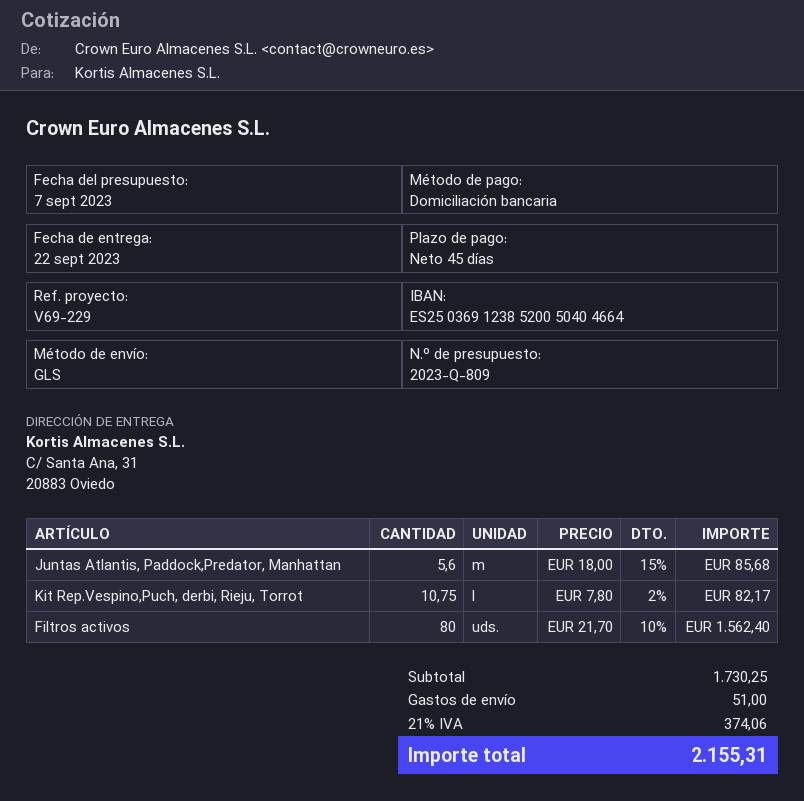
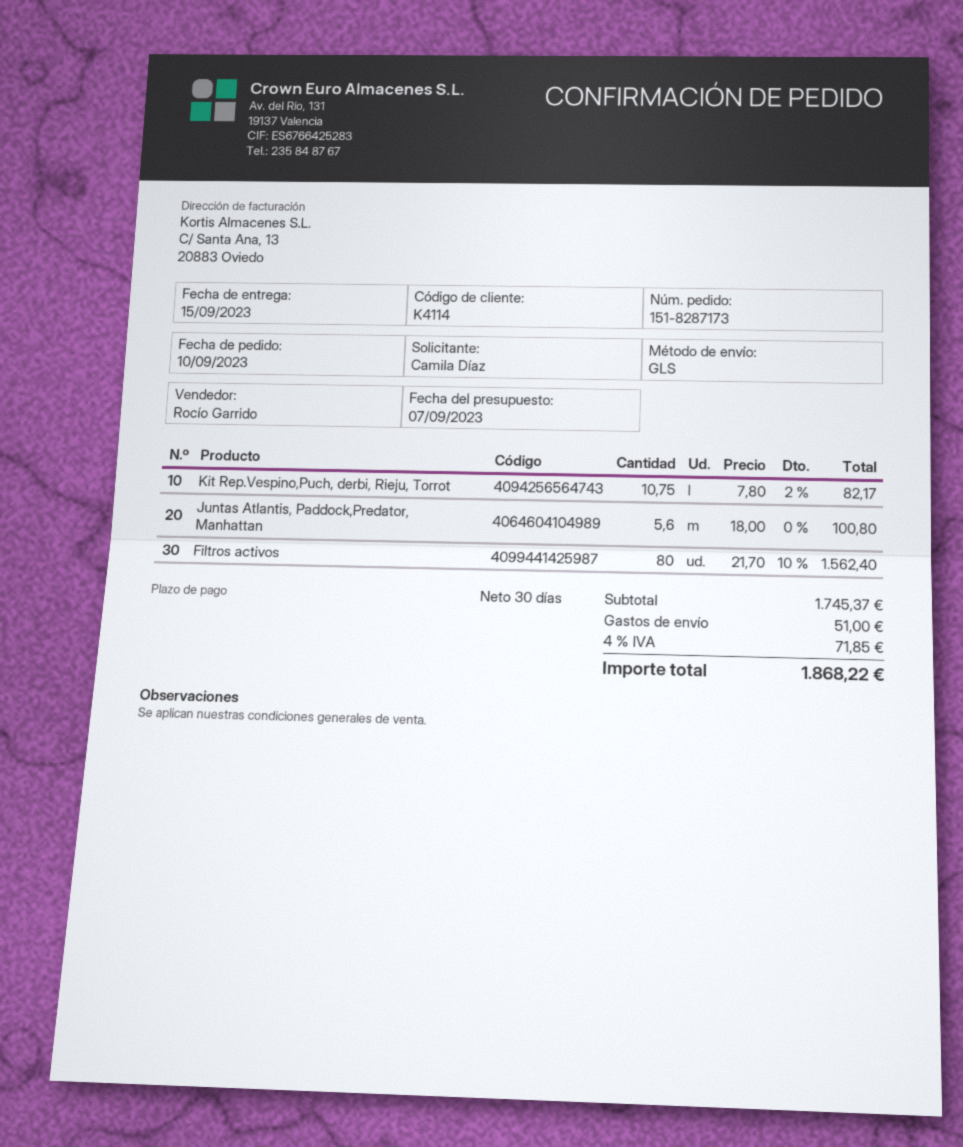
delivery date: 2023-09-22 -> 2023-09-15
payment terms: 45 days -> 30 days
Juntas Atlantis, Paddock,Predator, Manhattan: 5.6 x 18.00 - 15% = 85.68 -> 5.6 x 18.00 = 100.80
subtotal: 1730.25 -> 1745.37
tax: 21% = 374.06 -> 4% = 71.85
total: 2155.31 -> 1868.22

